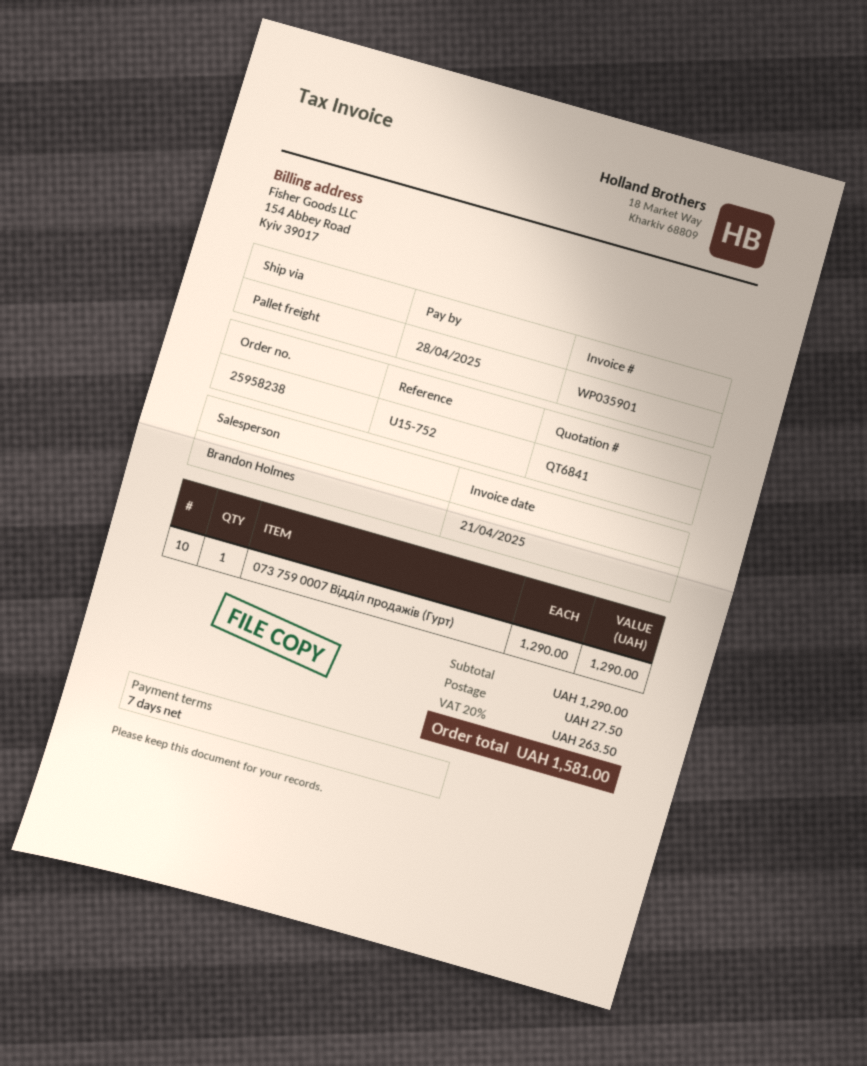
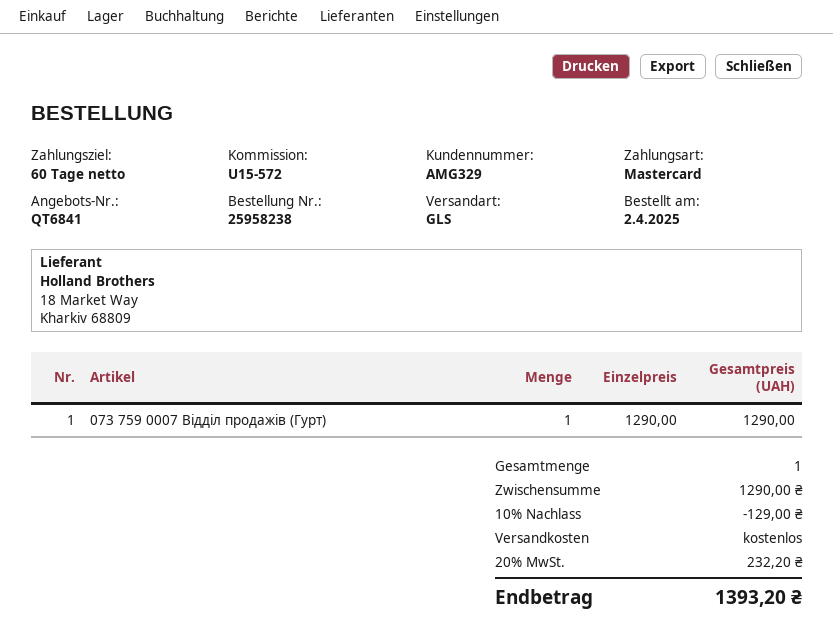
payment terms: 7 days -> 60 days
reference: U15-752 -> U15-572
shipping method: pallet freight -> GLS
discount: none -> 10% = 129.00
shipping: 27.50 -> 0.00
tax: 20% = 263.50 -> 20% = 232.20
total: 1581.00 -> 1393.20

